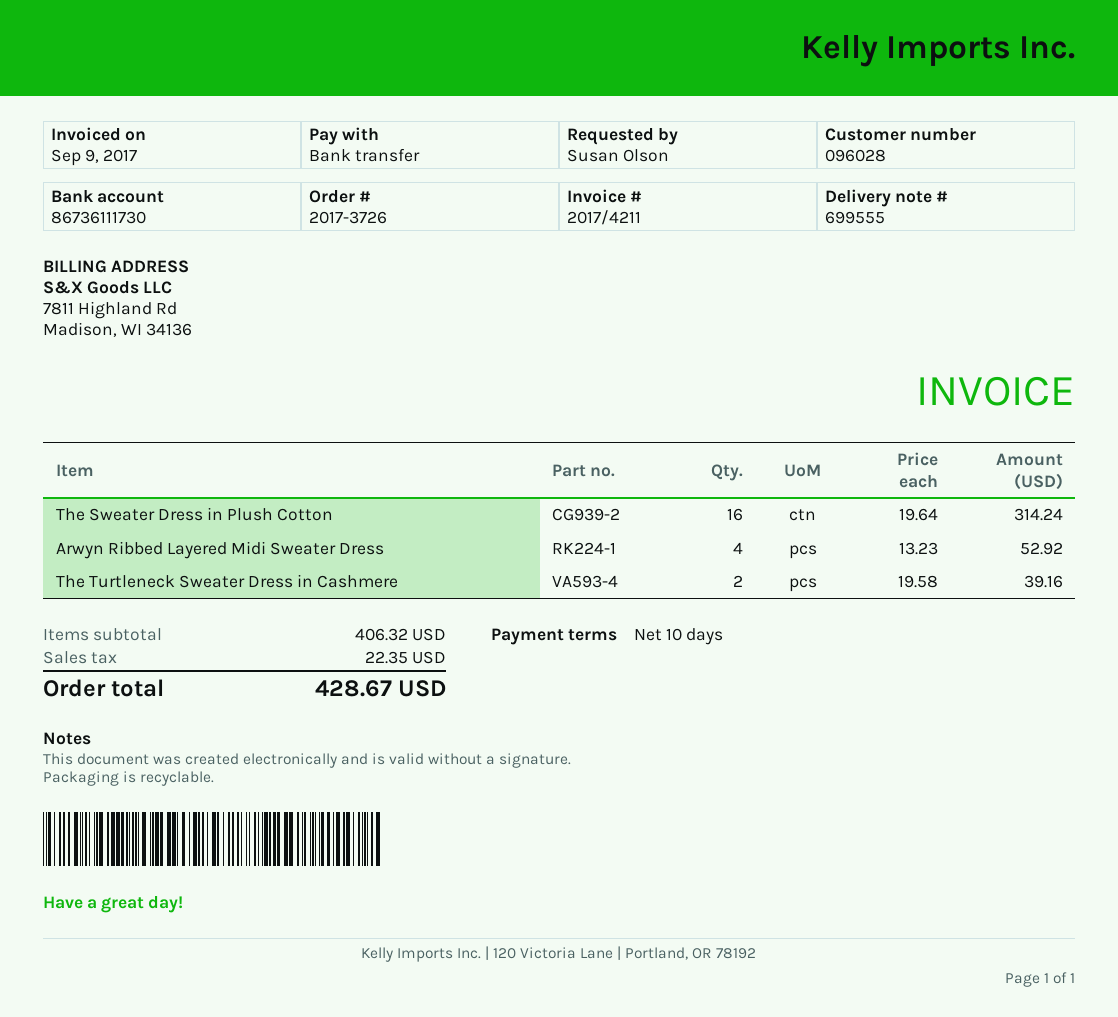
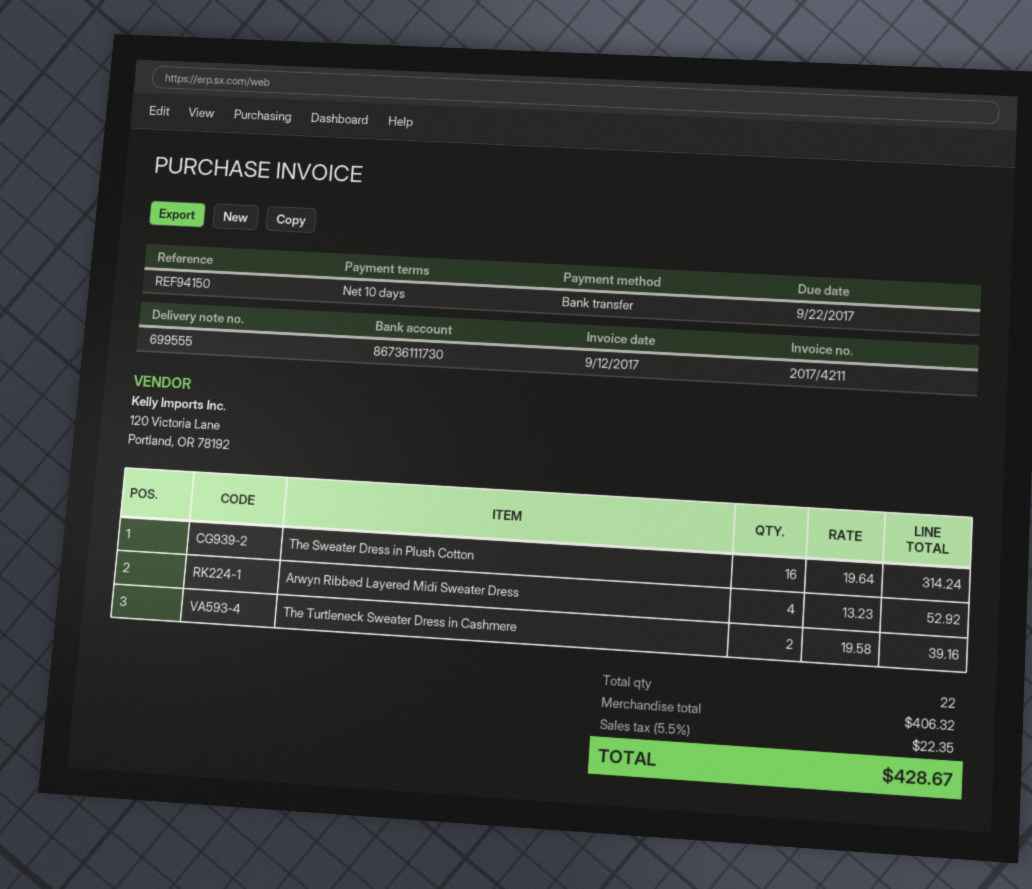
invoice date: 2017-09-09 -> 2017-09-12

